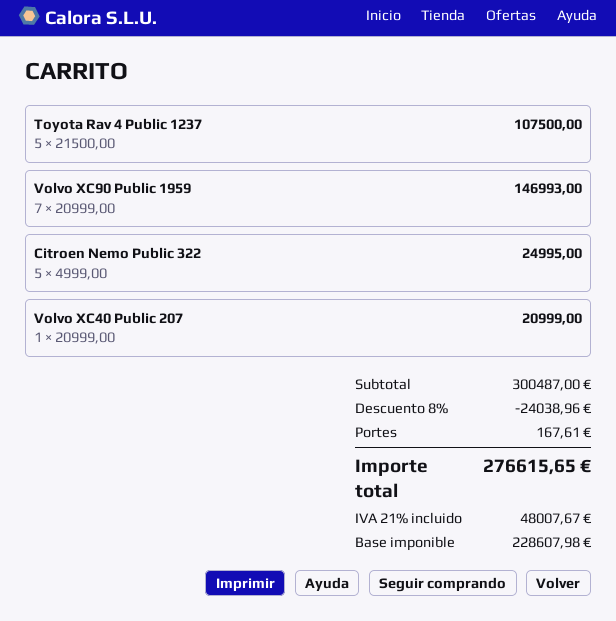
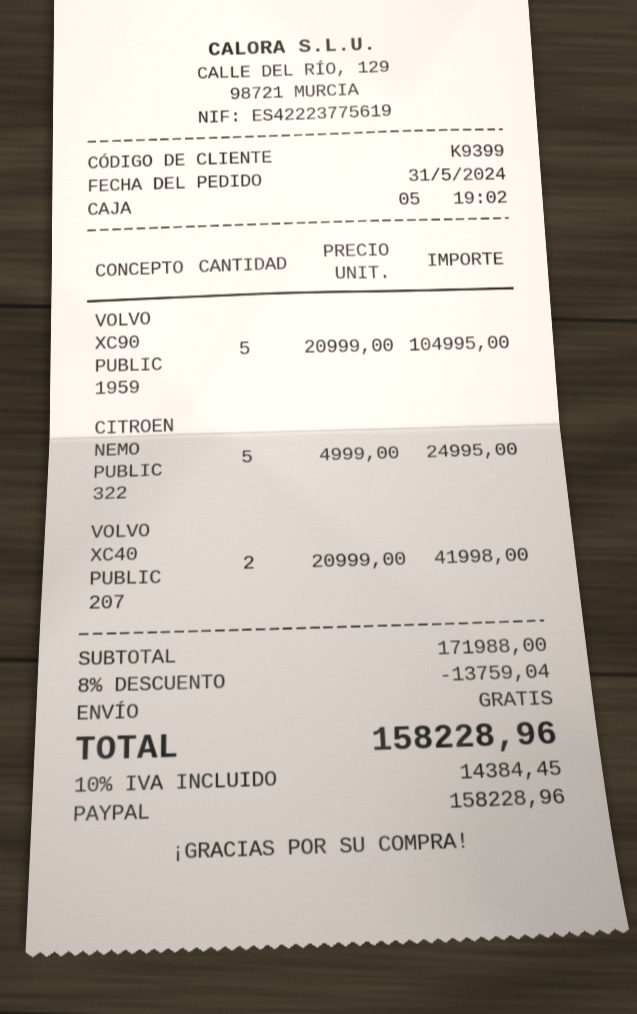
Toyota Rav 4 Public 1237: 5 x 21500.00 = 107500.00 -> none
Volvo XC90 Public 1959: 7 x 20999.00 = 146993.00 -> 5 x 20999.00 = 104995.00
Volvo XC40 Public 207: 1 x 20999.00 = 20999.00 -> 2 x 20999.00 = 41998.00
subtotal: 300487.00 -> 171988.00
discount: 8% = 24038.96 -> 8% = 13759.04
shipping: 167.61 -> 0.00
tax: 21% = 48007.67 -> 10% = 14384.45
total: 276615.65 -> 158228.96

